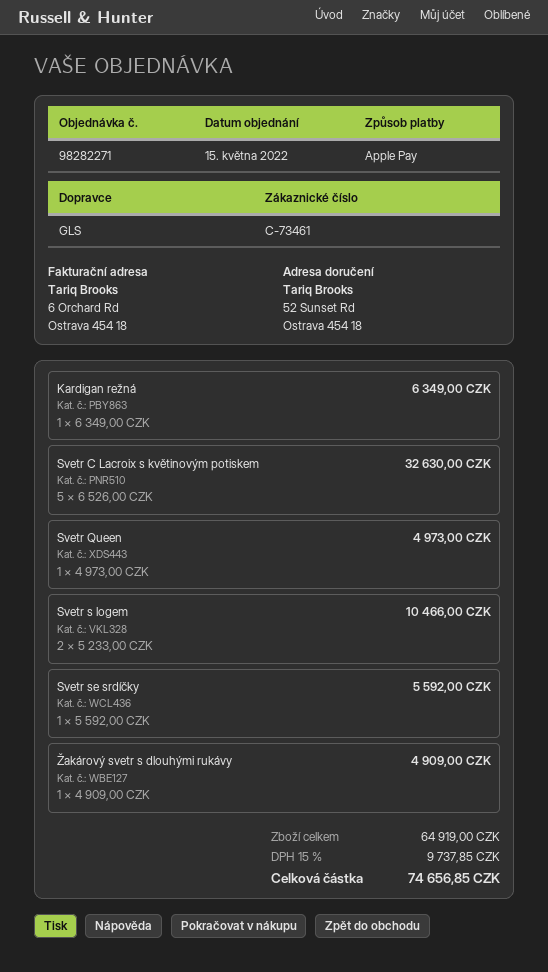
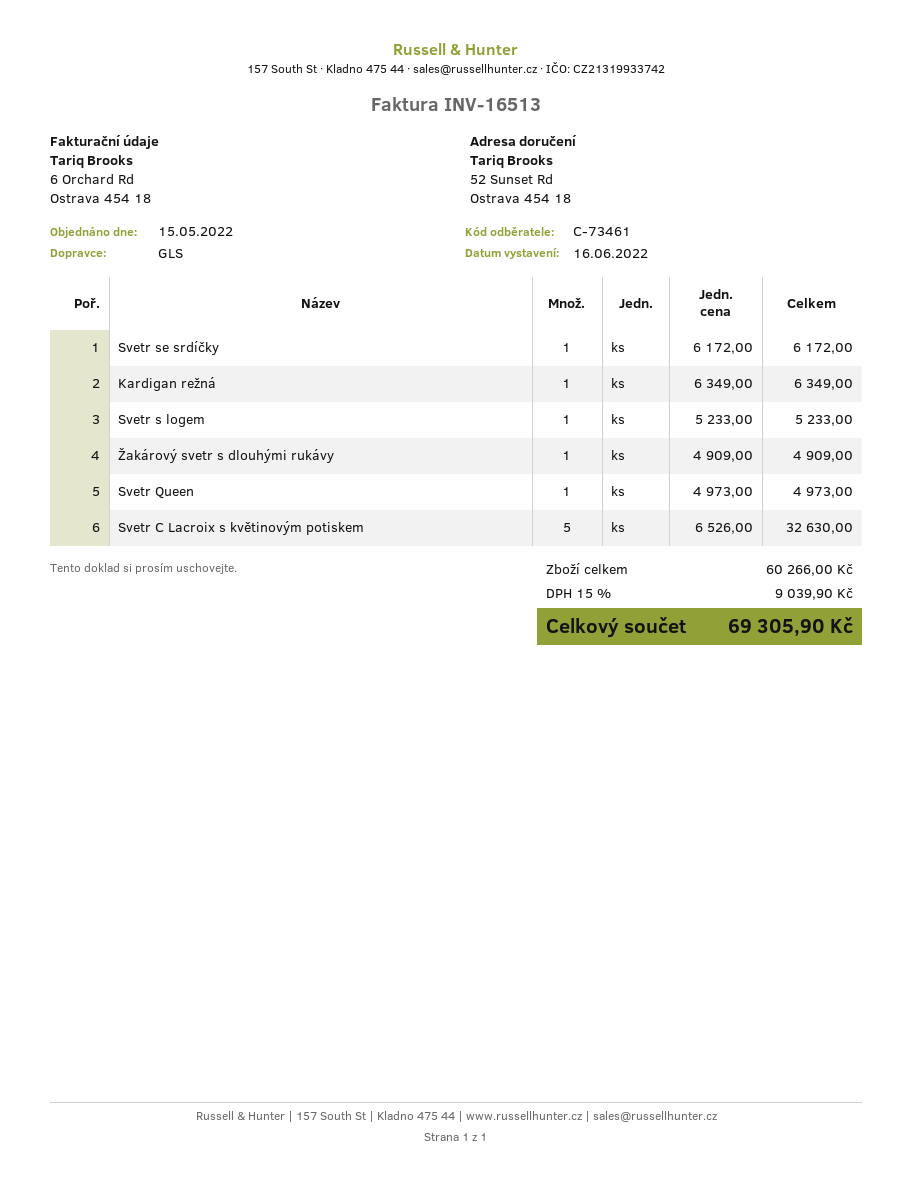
Svetr s logem: 2 x 5233.00 = 10466.00 -> 1 x 5233.00 = 5233.00
Svetr se srdíčky: 1 x 5592.00 = 5592.00 -> 1 x 6172.00 = 6172.00
subtotal: 64919.00 -> 60266.00
tax: 15% = 9737.85 -> 15% = 9039.90
total: 74656.85 -> 69305.90

